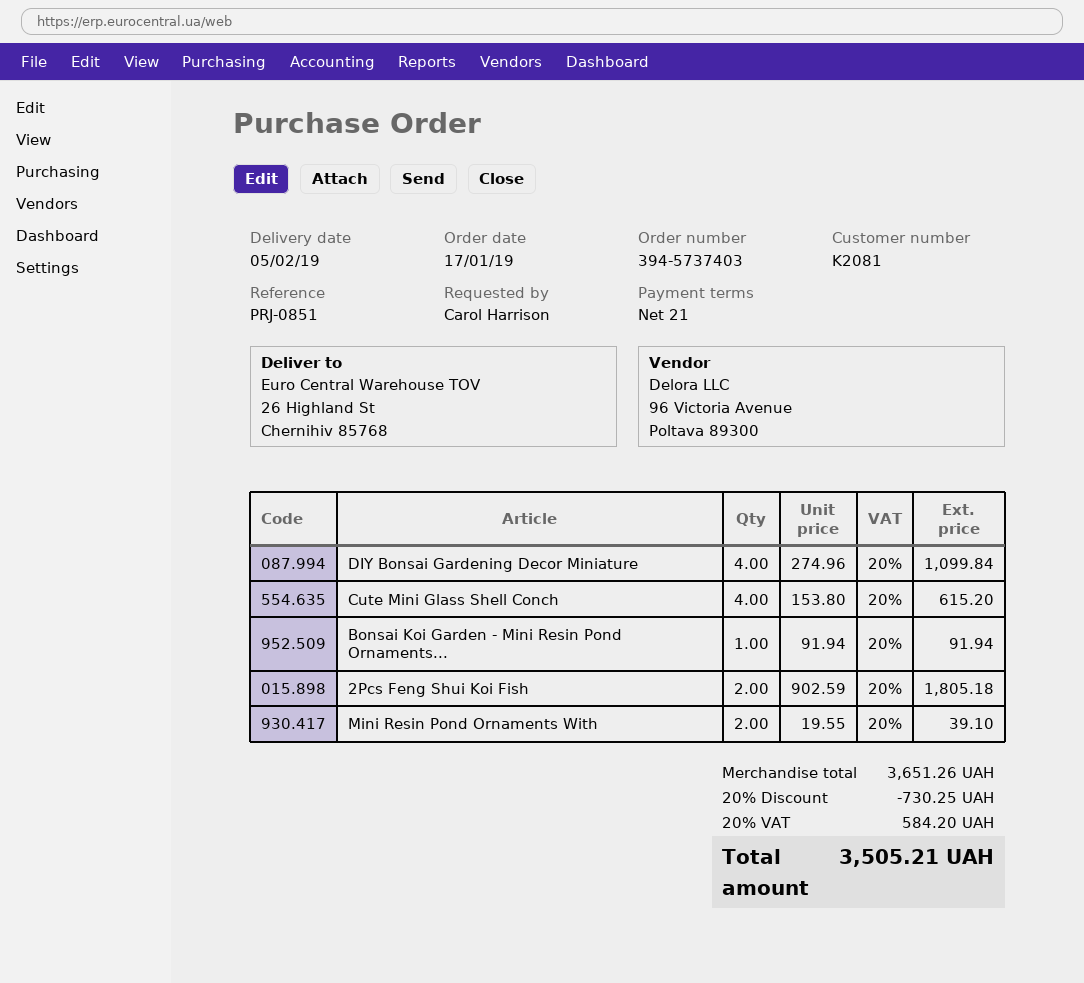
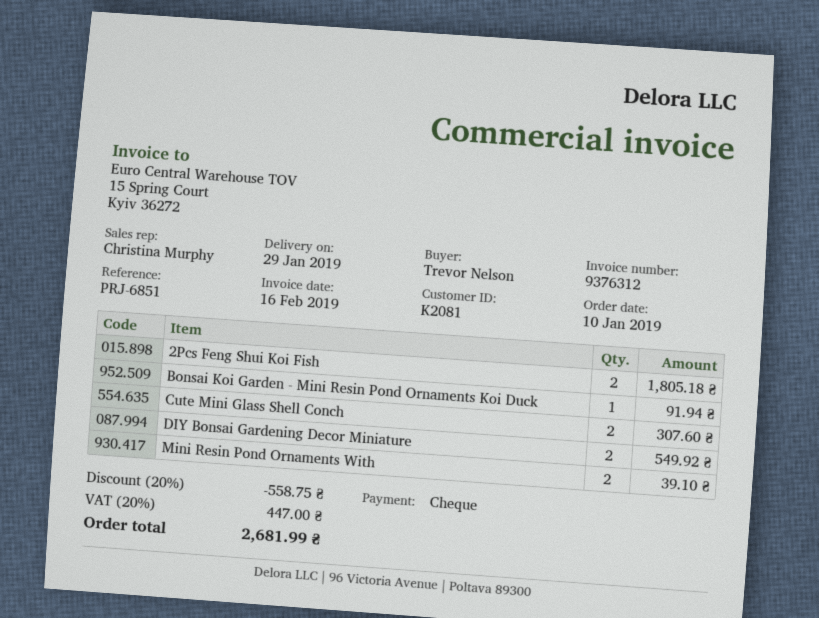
order date: 2019-01-17 -> 2019-01-10
delivery date: 2019-02-05 -> 2019-01-29
reference: PRJ-0851 -> PRJ-6851
ordered by: Carol Harrison -> Trevor Nelson
DIY Bonsai Gardening Decor Miniature: 4 for 1099.84 -> 2 for 549.92
Cute Mini Glass Shell Conch: 4 for 615.20 -> 2 for 307.60
discount: 20% = 730.25 -> 20% = 558.75
tax: 20% = 584.20 -> 20% = 447.00
total: 3505.21 -> 2681.99

